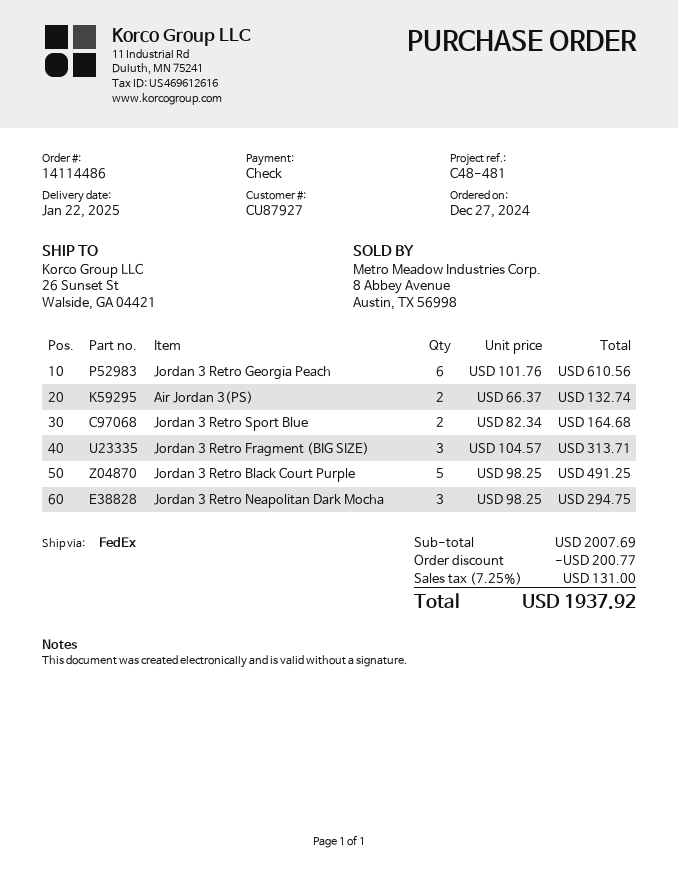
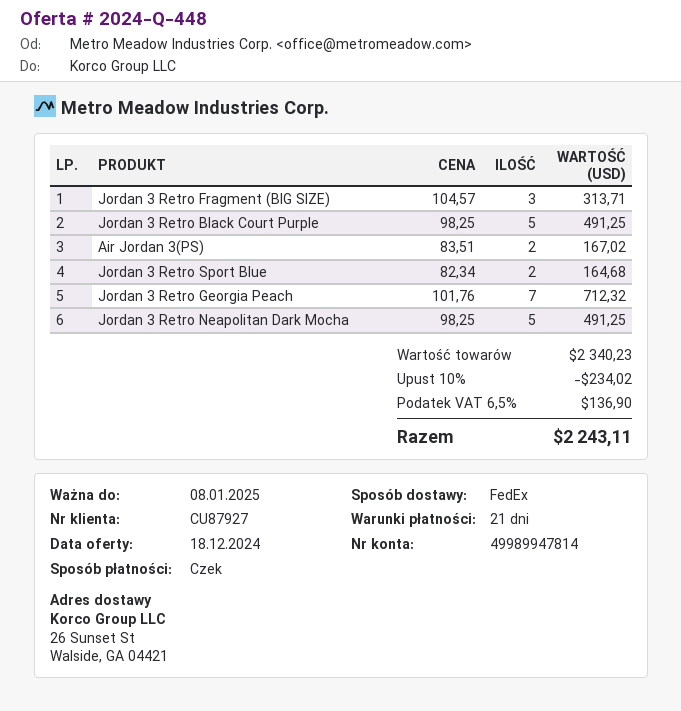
Jordan 3 Retro Georgia Peach: 6 x 101.76 = 610.56 -> 7 x 101.76 = 712.32
Air Jordan 3(PS): 2 x 66.37 = 132.74 -> 2 x 83.51 = 167.02
Jordan 3 Retro Neapolitan Dark Mocha: 3 x 98.25 = 294.75 -> 5 x 98.25 = 491.25
subtotal: 2007.69 -> 2340.23
discount: 200.77 -> 234.02
tax: 7.25% = 131.00 -> 6.5% = 136.90
total: 1937.92 -> 2243.11

